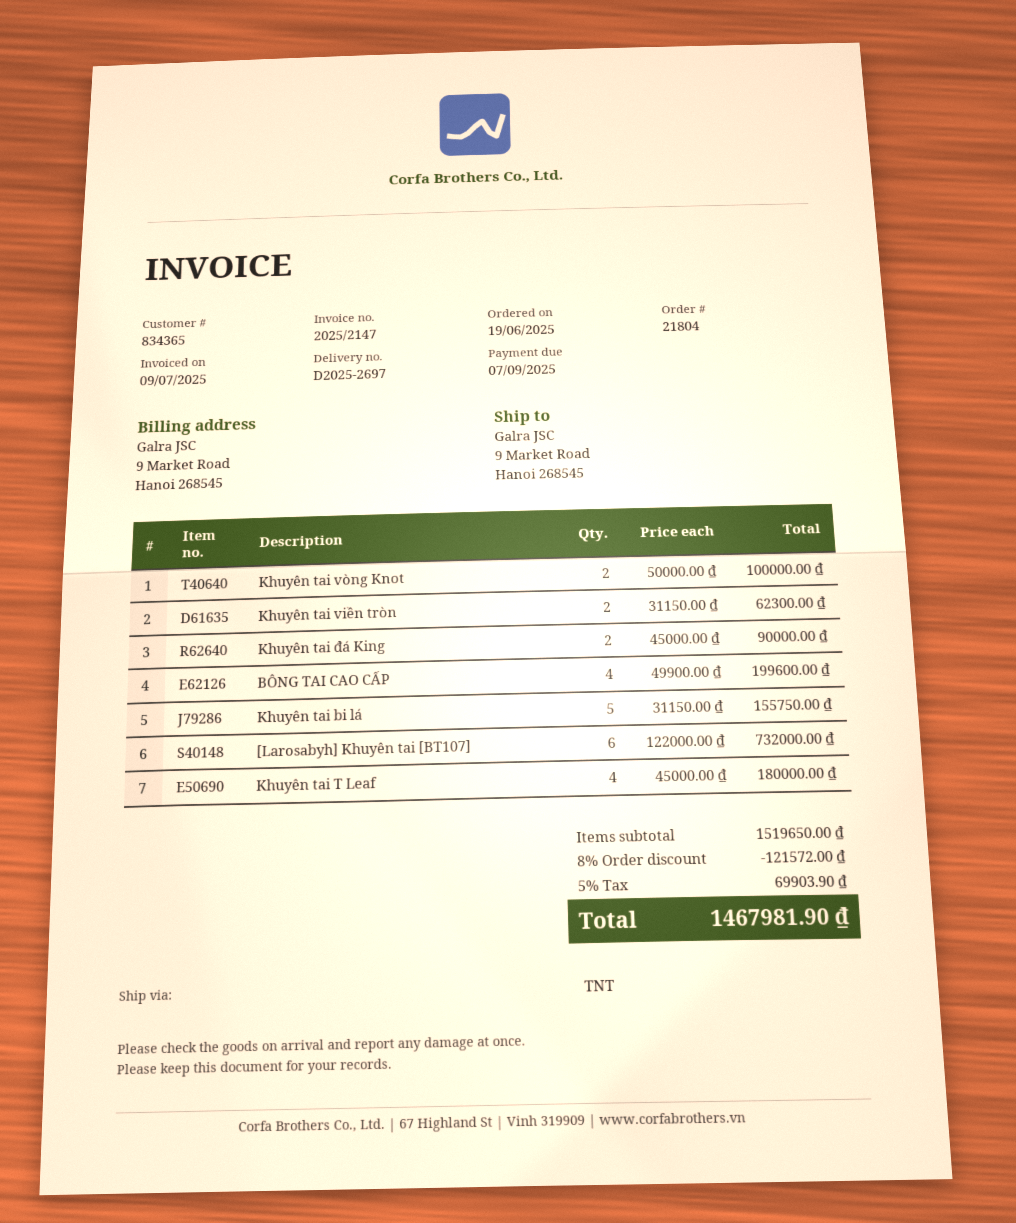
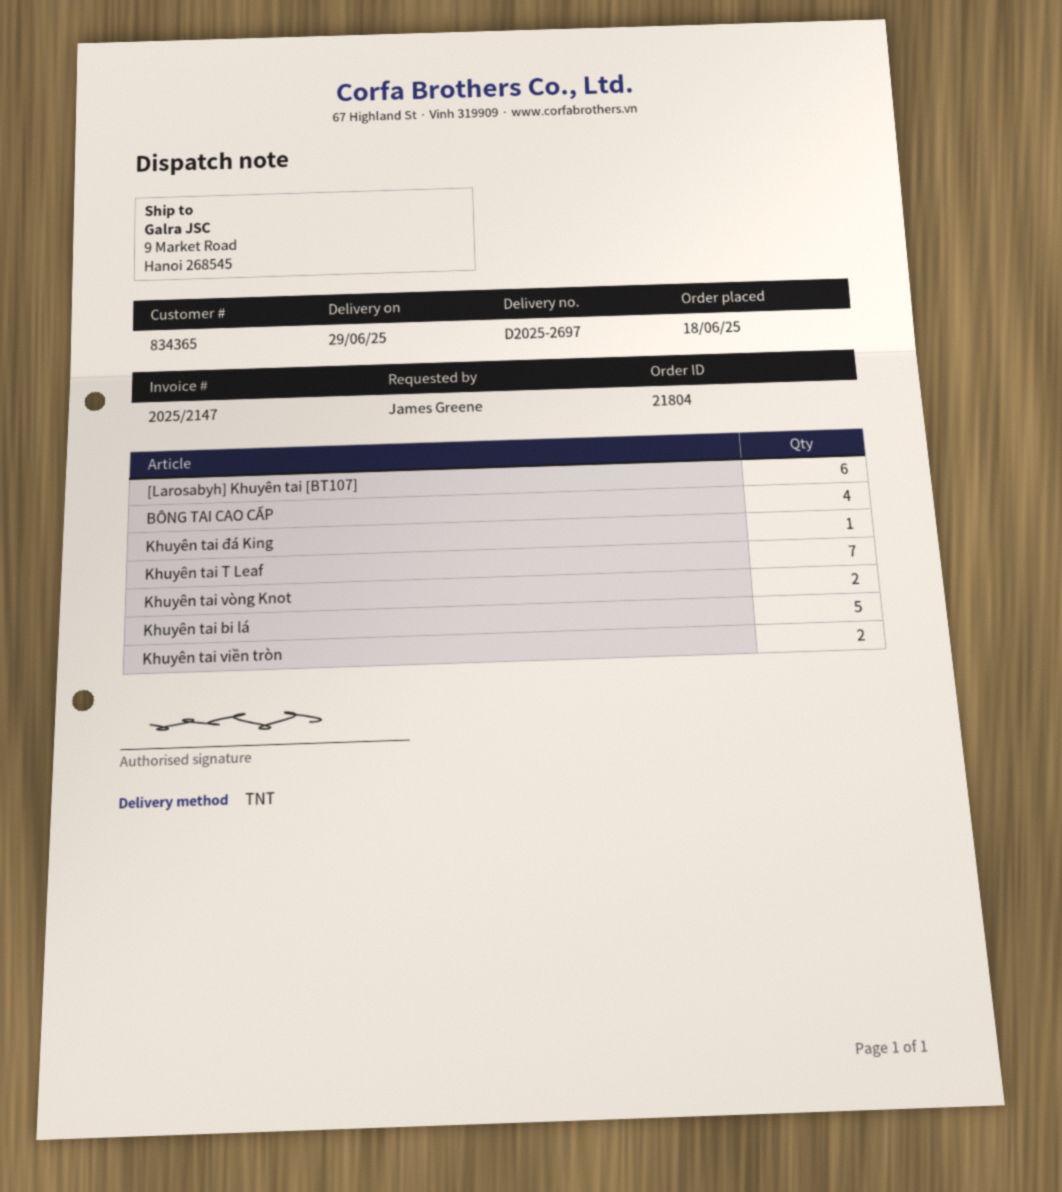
order date: 2025-06-19 -> 2025-06-18
Khuyên tai đá King: 2 -> 1
Khuyên tai T Leaf: 4 -> 7

